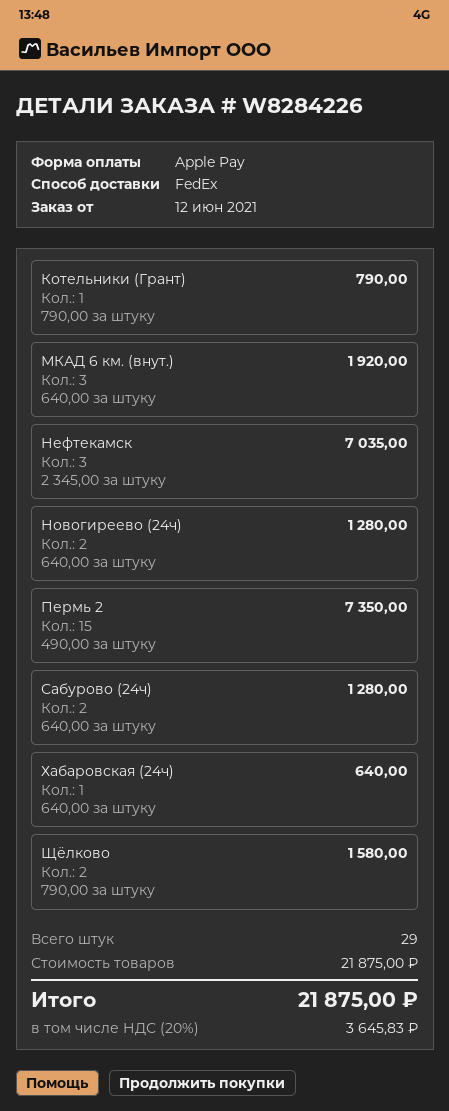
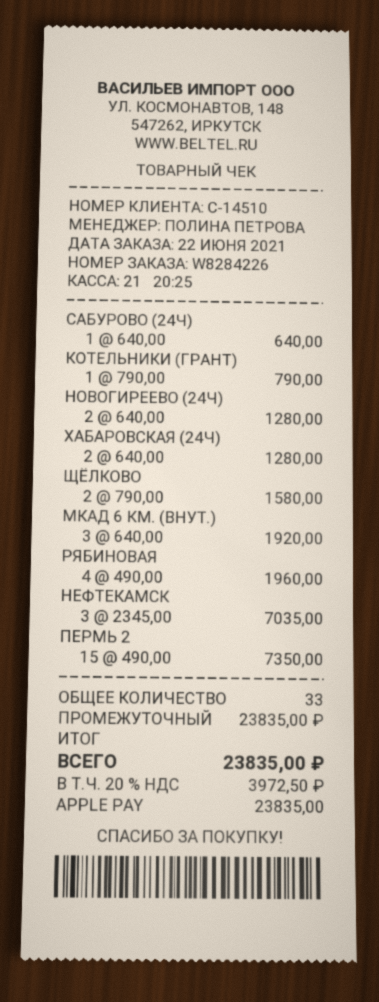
order date: 2021-06-12 -> 2021-06-22
Сабурово (24ч): 2 x 640.00 = 1280.00 -> 1 x 640.00 = 640.00
Хабаровская (24ч): 1 x 640.00 = 640.00 -> 2 x 640.00 = 1280.00
РЯБИНОВАЯ: none -> 4 x 490.00 = 1960.00
total quantity: 29 -> 33
subtotal: 21875.00 -> 23835.00
tax: 20% = 3645.83 -> 20% = 3972.50
total: 21875.00 -> 23835.00

